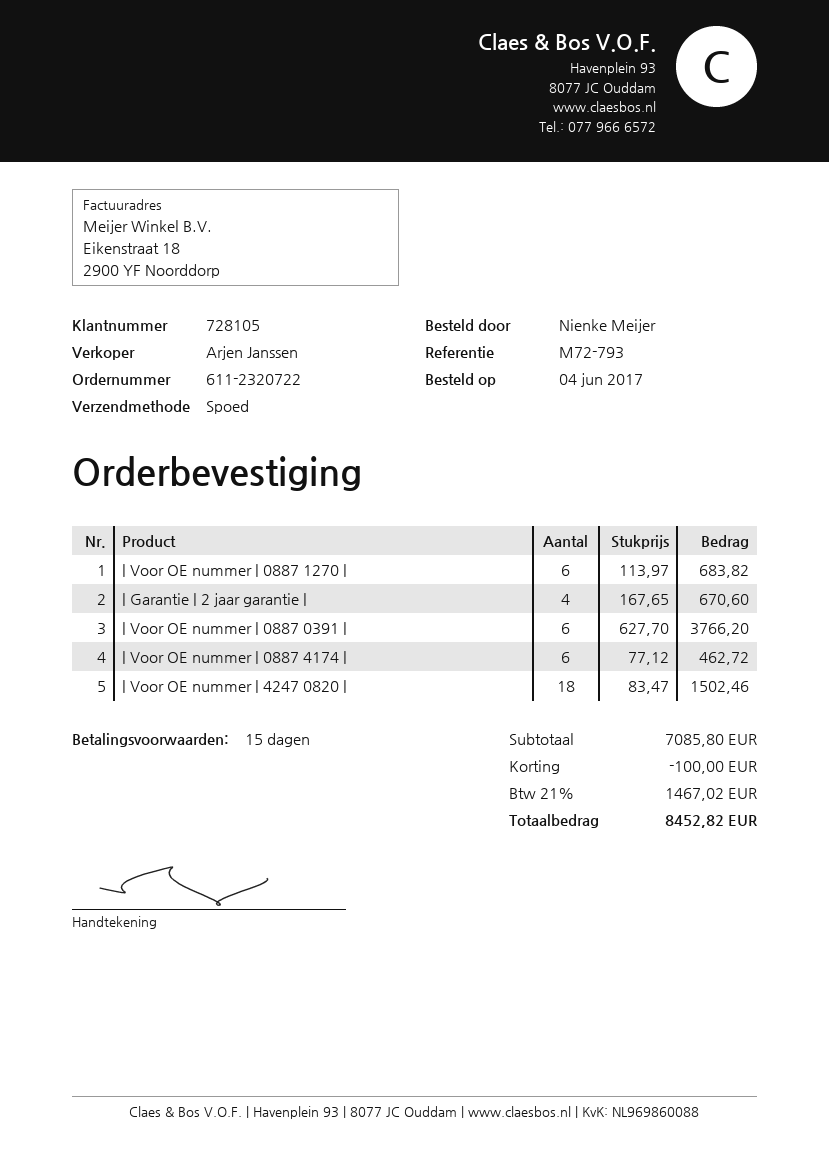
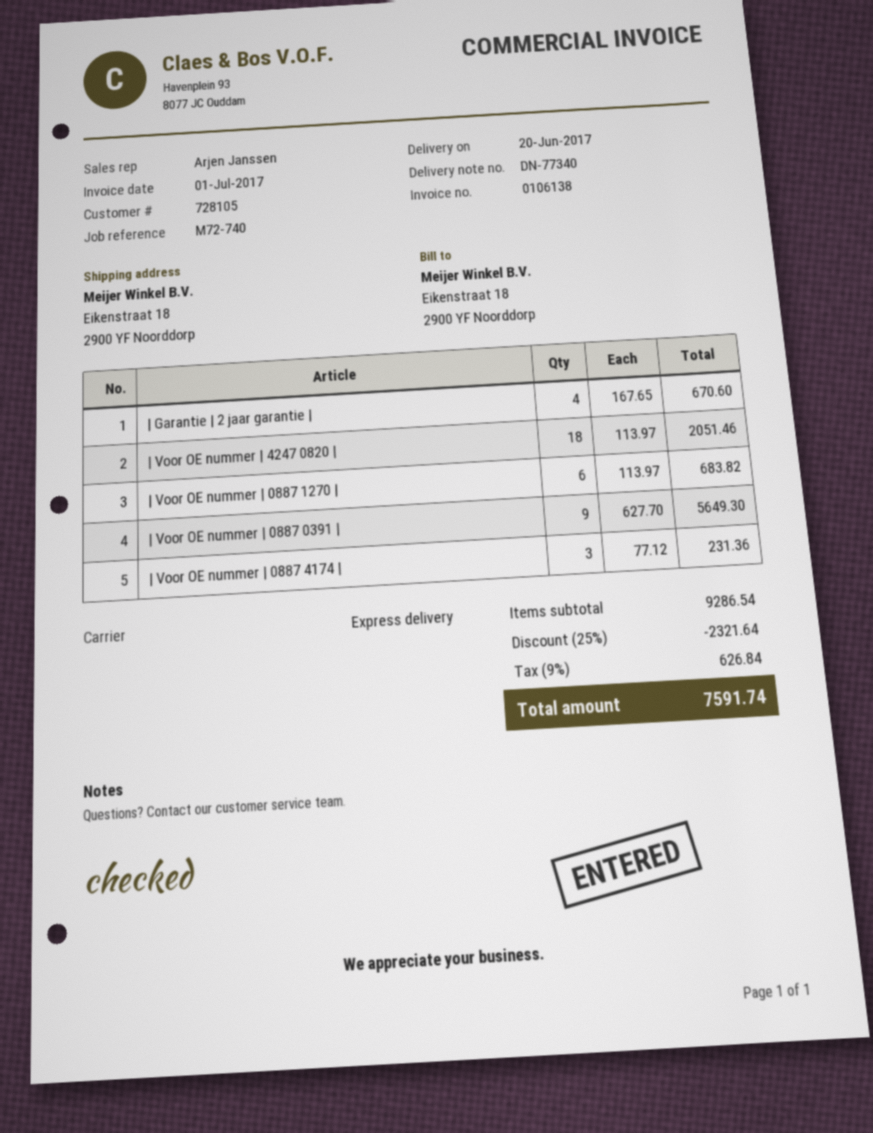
reference: M72-793 -> M72-740
| Voor OE nummer | 0887 0391 |: 6 x 627.70 = 3766.20 -> 9 x 627.70 = 5649.30
| Voor OE nummer | 0887 4174 |: 6 x 77.12 = 462.72 -> 3 x 77.12 = 231.36
| Voor OE nummer | 4247 0820 |: 18 x 83.47 = 1502.46 -> 18 x 113.97 = 2051.46
subtotal: 7085.80 -> 9286.54
discount: 100.00 -> 2321.64
tax: 21% = 1467.02 -> 9% = 626.84
total: 8452.82 -> 7591.74

